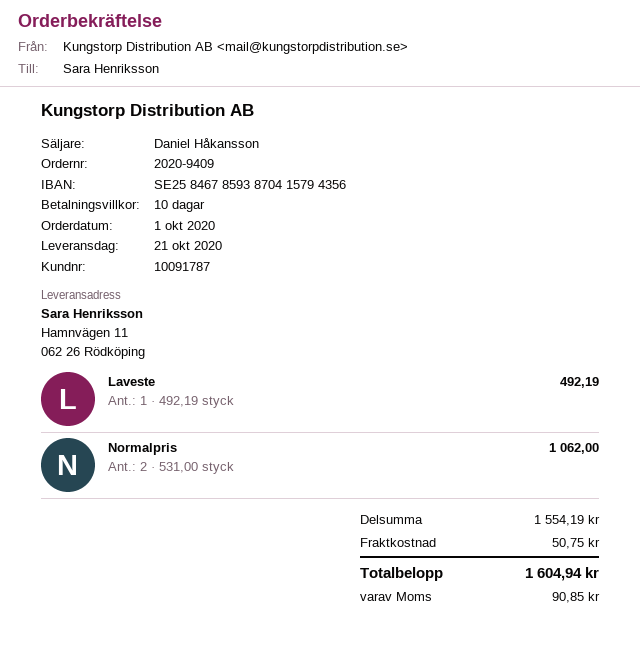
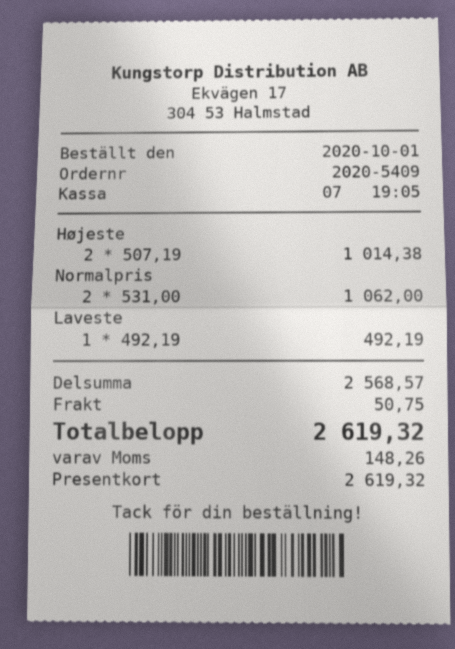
order number: 2020-9409 -> 2020-5409
Højeste: none -> 2 x 507.19 = 1014.38
subtotal: 1554.19 -> 2568.57
tax: 90.85 -> 148.26
total: 1604.94 -> 2619.32

